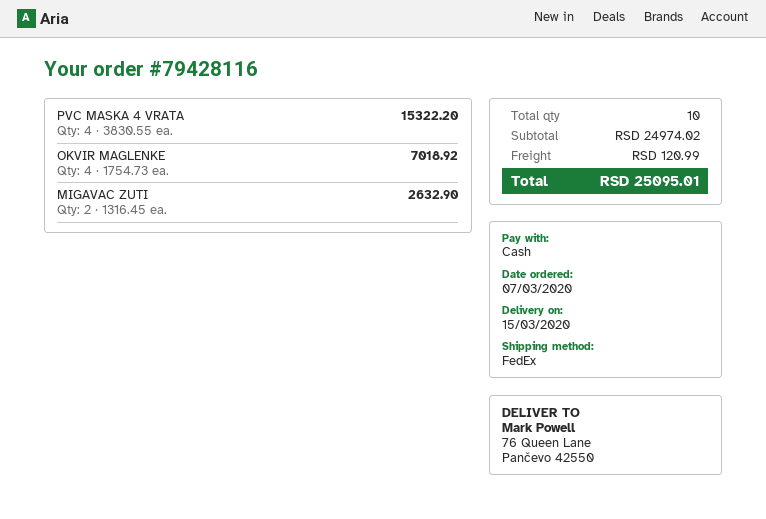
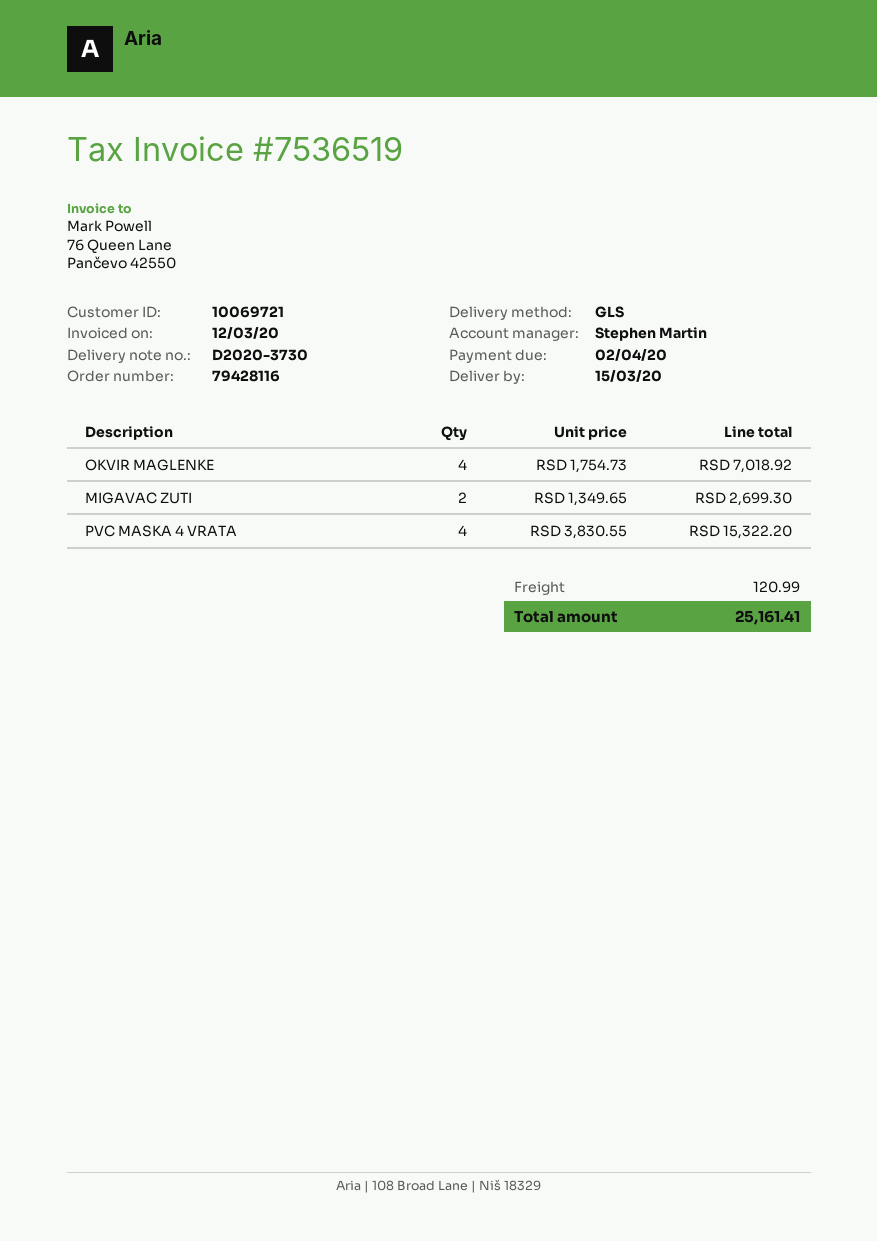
shipping method: FedEx -> GLS
MIGAVAC ZUTI: 2 x 1316.45 = 2632.90 -> 2 x 1349.65 = 2699.30
total: 25095.01 -> 25161.41

